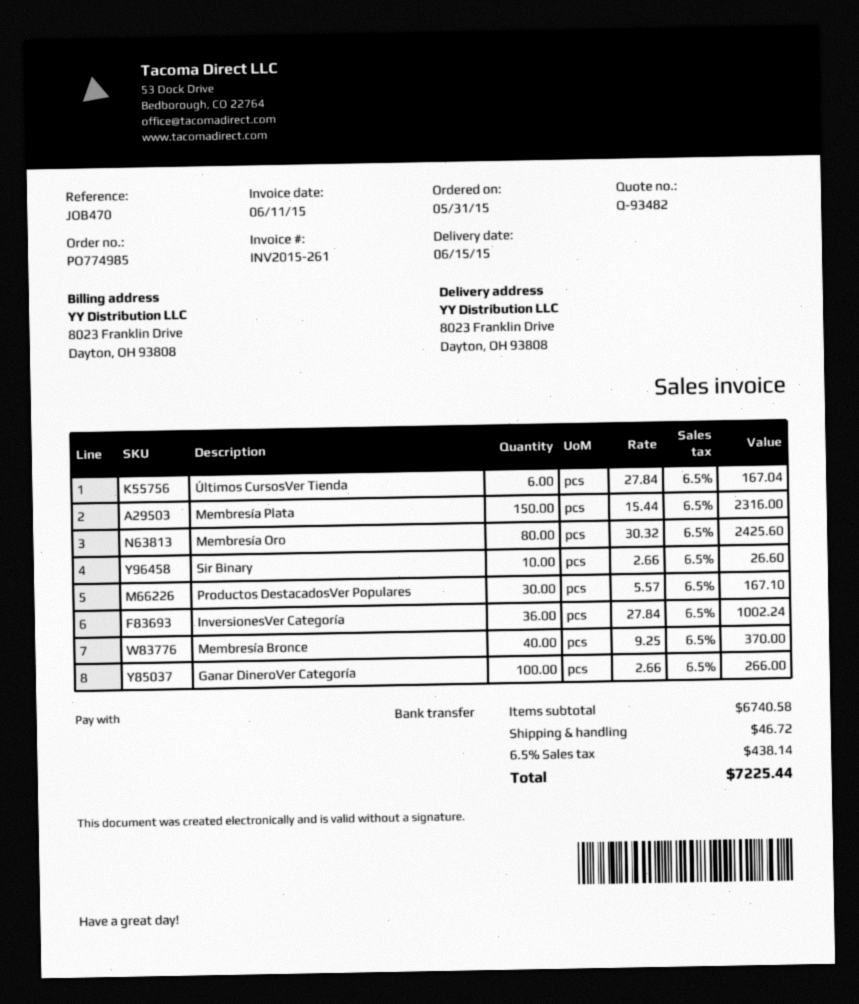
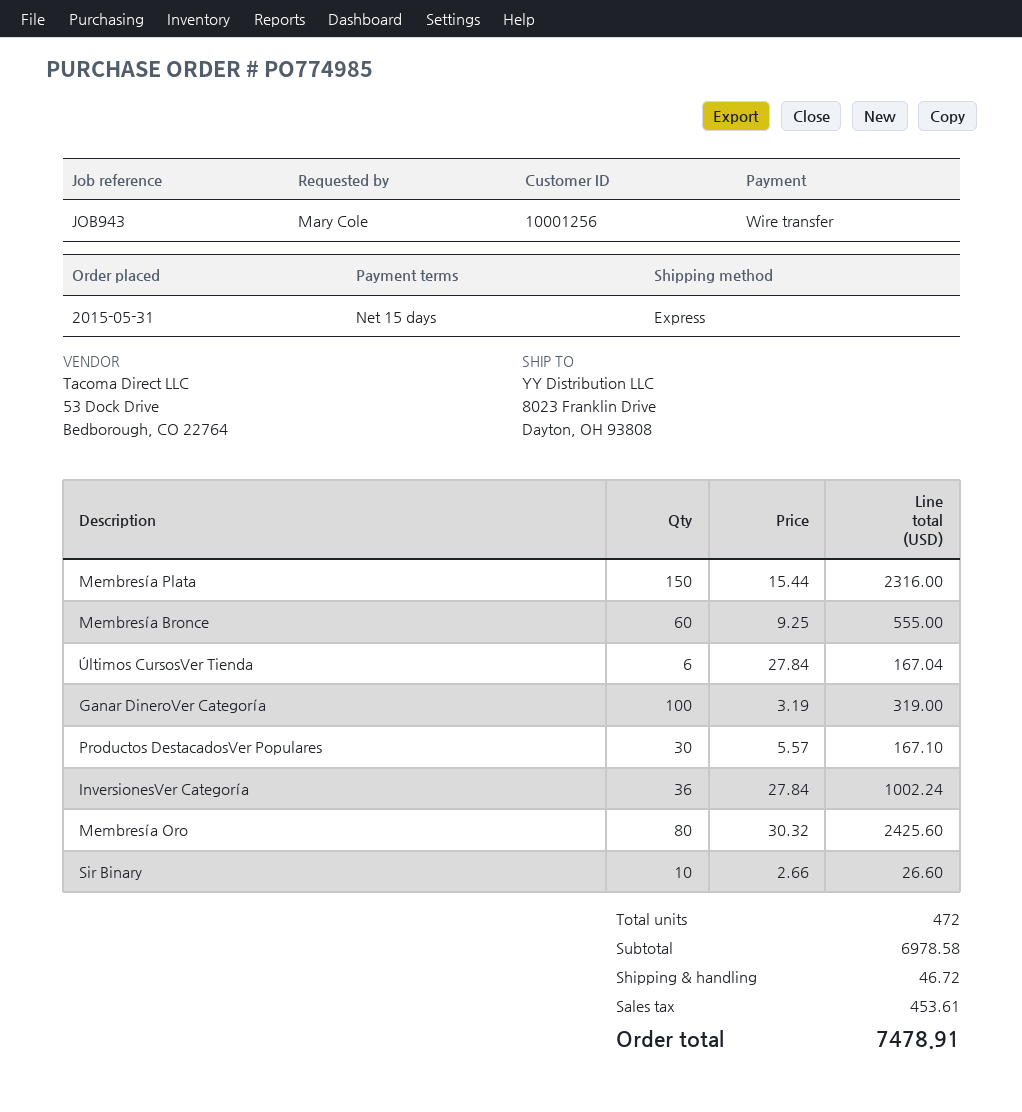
reference: JOB470 -> JOB943
Membresía Bronce: 40 x 9.25 = 370.00 -> 60 x 9.25 = 555.00
Ganar DineroVer Categoría: 100 x 2.66 = 266.00 -> 100 x 3.19 = 319.00
subtotal: 6740.58 -> 6978.58
tax: 438.14 -> 453.61
total: 7225.44 -> 7478.91

